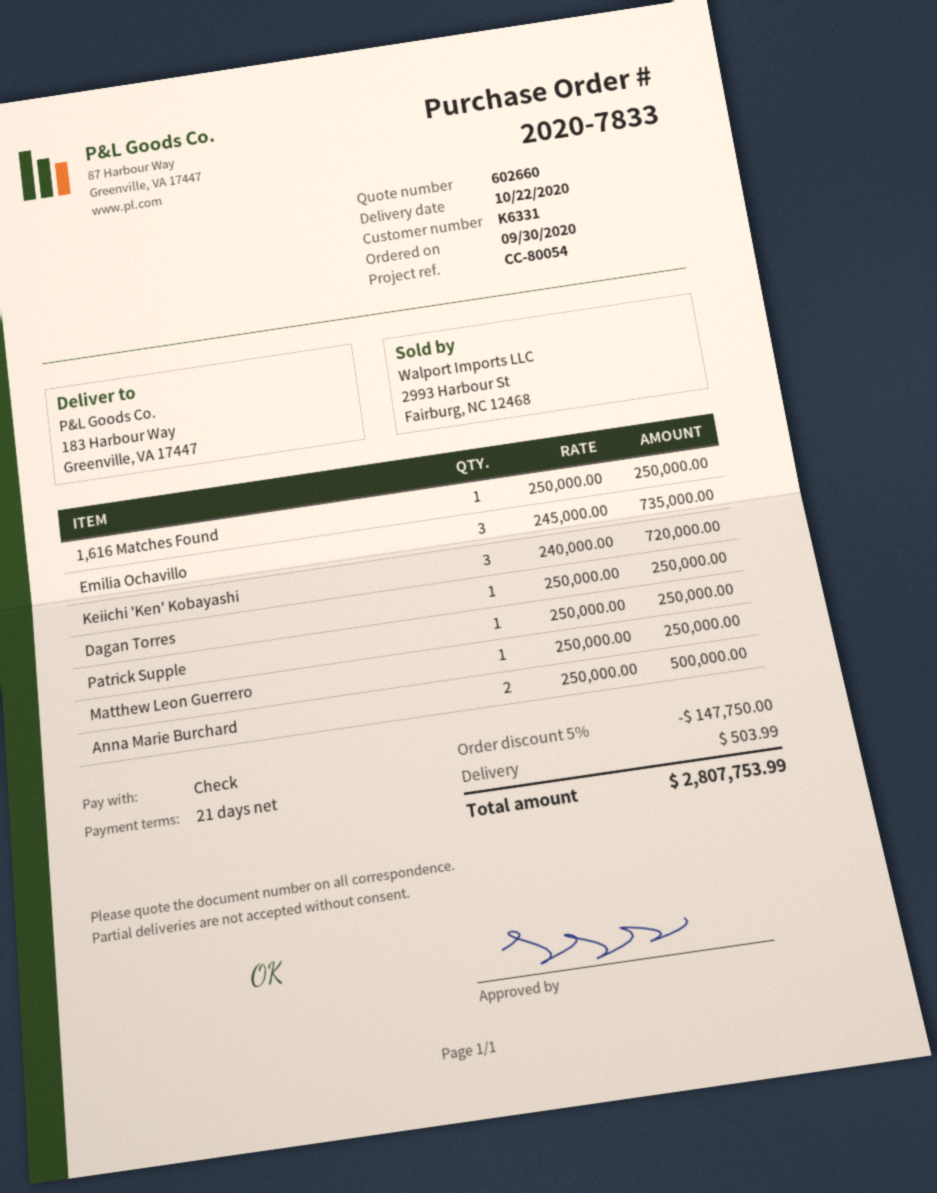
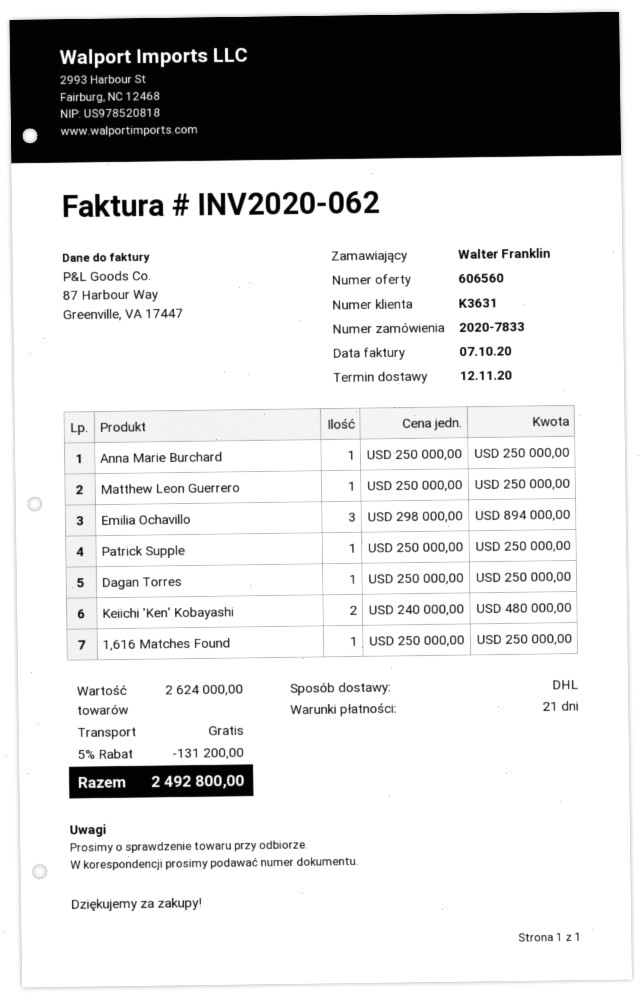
quote number: 602660 -> 606560
delivery date: 2020-10-22 -> 2020-11-12
customer number: K6331 -> K3631
Emilia Ochavillo: 3 x 245000.00 = 735000.00 -> 3 x 298000.00 = 894000.00
Keiichi 'Ken' Kobayashi: 3 x 240000.00 = 720000.00 -> 2 x 240000.00 = 480000.00
Anna Marie Burchard: 2 x 250000.00 = 500000.00 -> 1 x 250000.00 = 250000.00
discount: 5% = 147750.00 -> 5% = 131200.00
shipping: 503.99 -> 0.00
total: 2807753.99 -> 2492800.00

